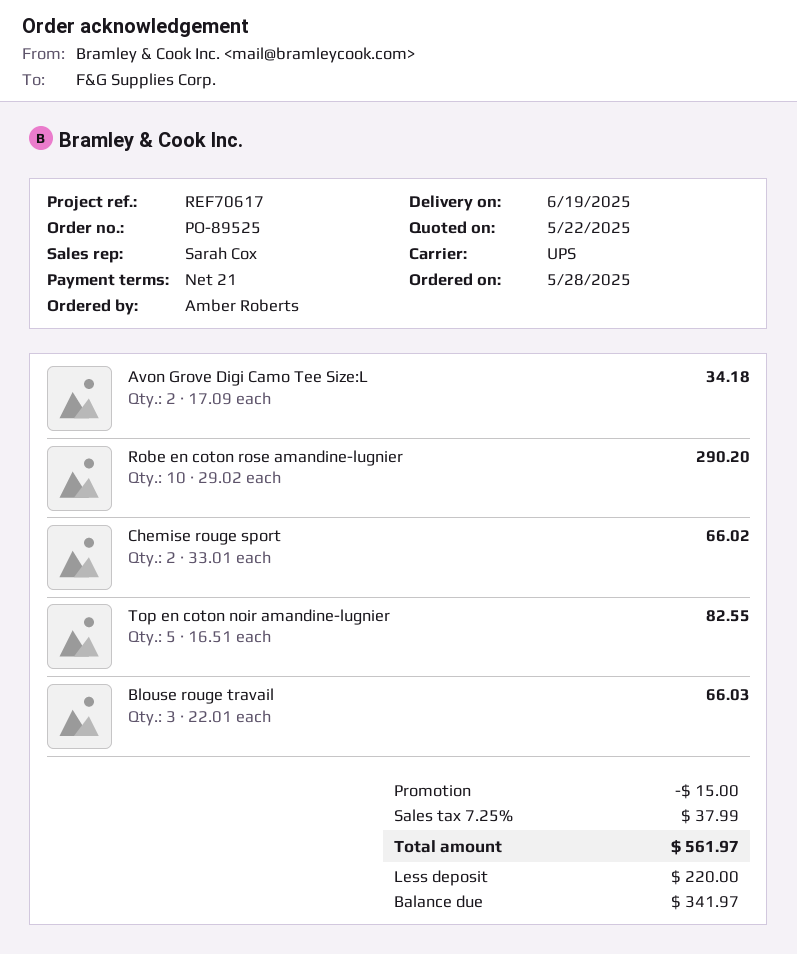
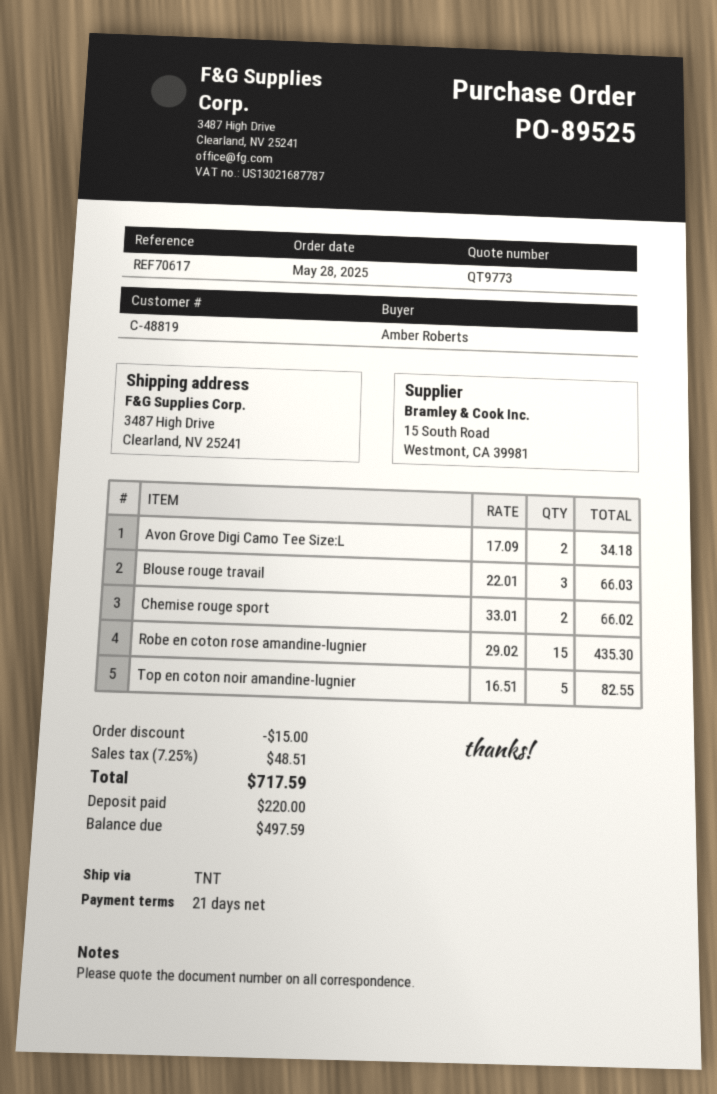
shipping method: UPS -> TNT
Robe en coton rose amandine-lugnier: 10 x 29.02 = 290.20 -> 15 x 29.02 = 435.30
tax: 7.25% = 37.99 -> 7.25% = 48.51
total: 561.97 -> 717.59
balance: 341.97 -> 497.59

